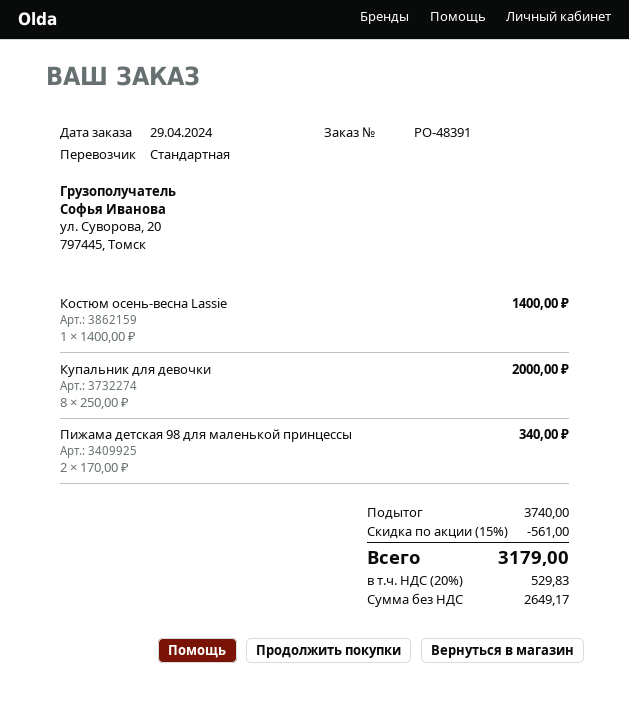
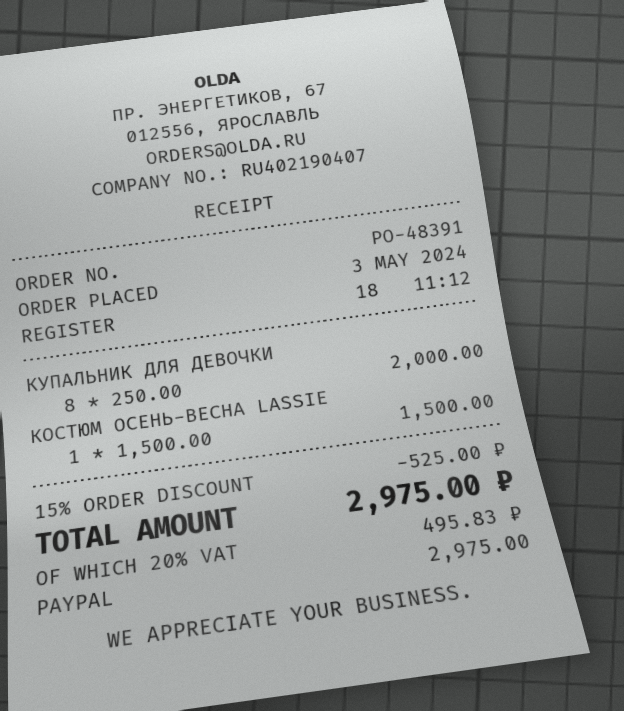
order date: 2024-04-29 -> 2024-05-03
Костюм осень-весна Lassie: 1 x 1400.00 = 1400.00 -> 1 x 1500.00 = 1500.00
Пижама детская 98 для маленькой принцессы: 2 x 170.00 = 340.00 -> none
discount: 15% = 561.00 -> 15% = 525.00
tax: 20% = 529.83 -> 20% = 495.83
total: 3179.00 -> 2975.00

